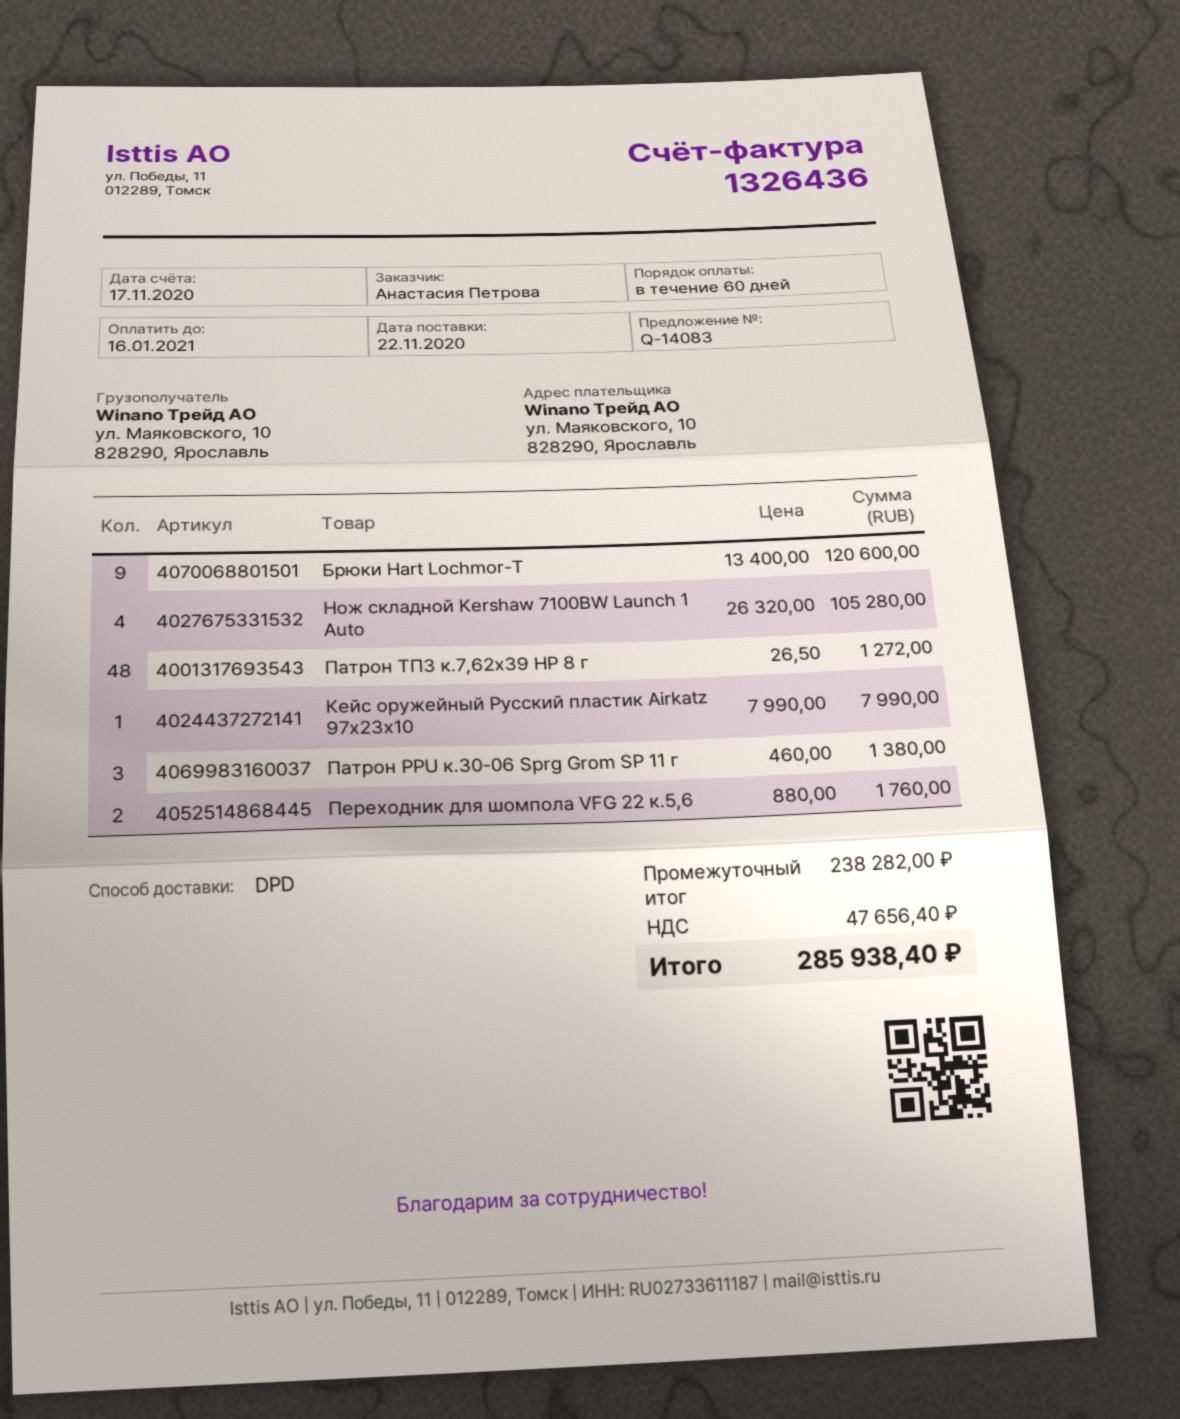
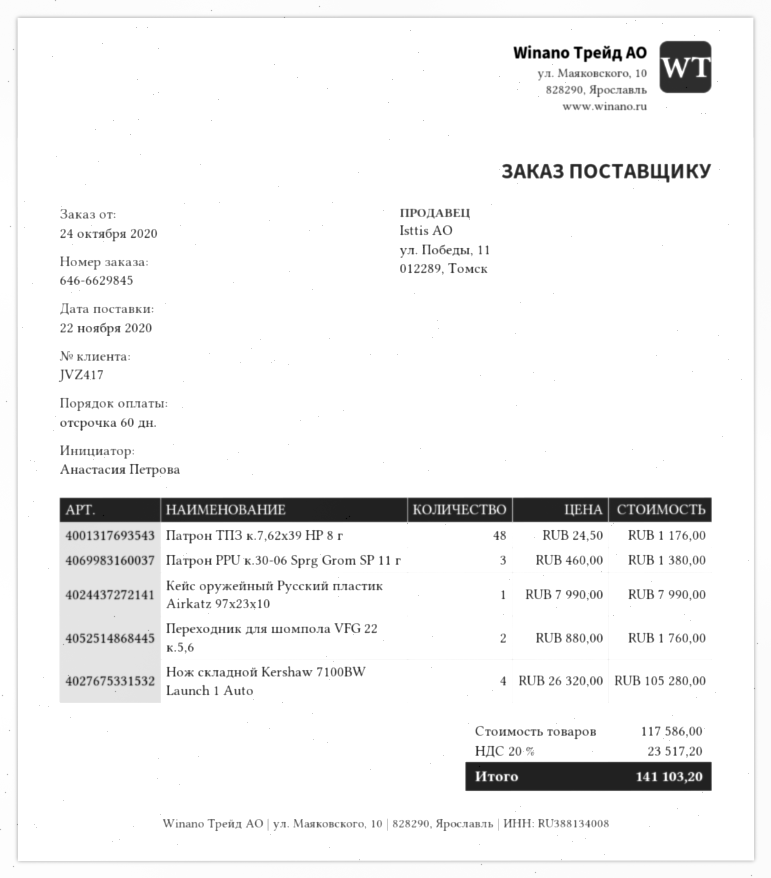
Брюки Hart Lochmor-T: 9 x 13400.00 = 120600.00 -> none
Патрон ТПЗ к.7,62х39 HP 8 г: 48 x 26.50 = 1272.00 -> 48 x 24.50 = 1176.00
subtotal: 238282.00 -> 117586.00
tax: 47656.40 -> 23517.20
total: 285938.40 -> 141103.20

